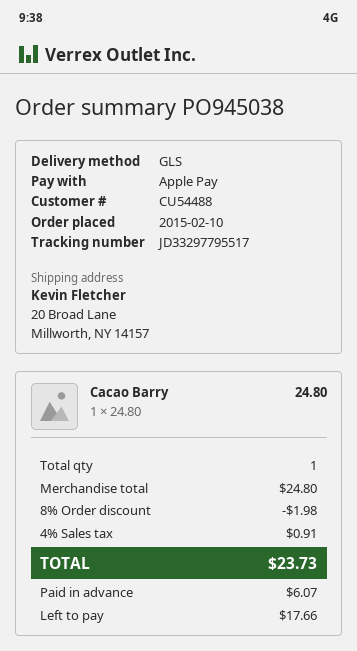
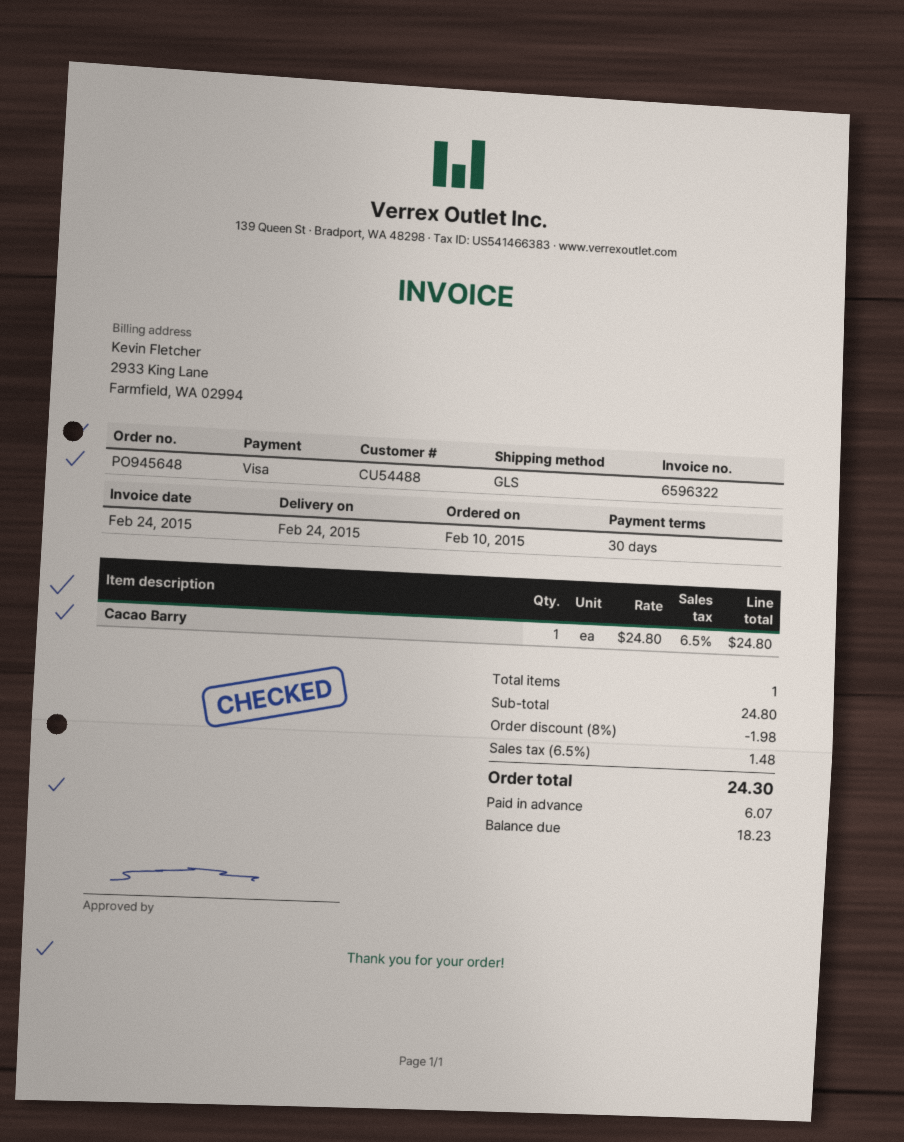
order number: PO945038 -> PO945648
payment method: Apple Pay -> Visa
tax: 4% = 0.91 -> 6.5% = 1.48
total: 23.73 -> 24.30
balance: 17.66 -> 18.23

